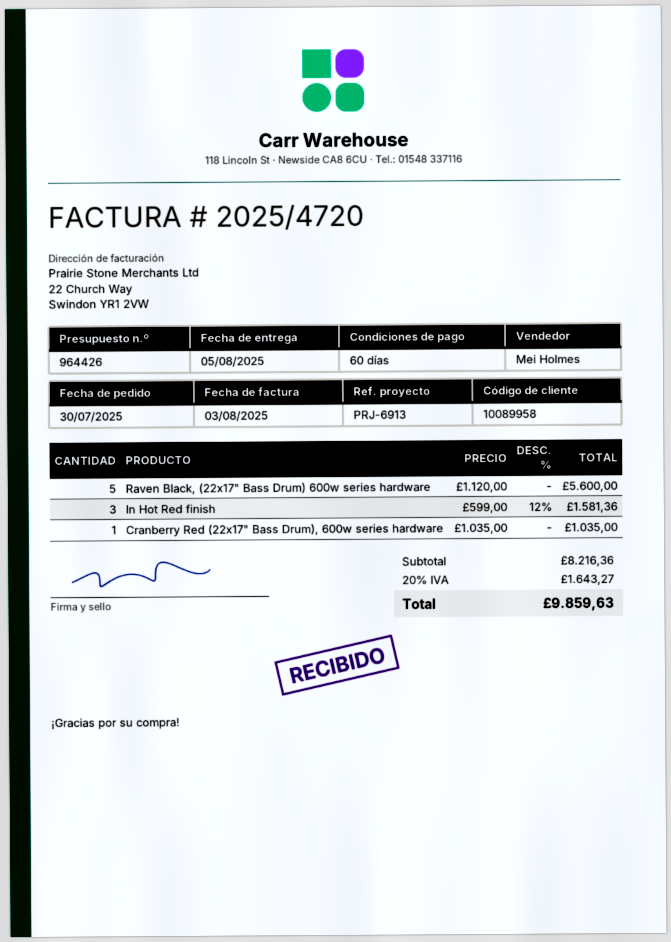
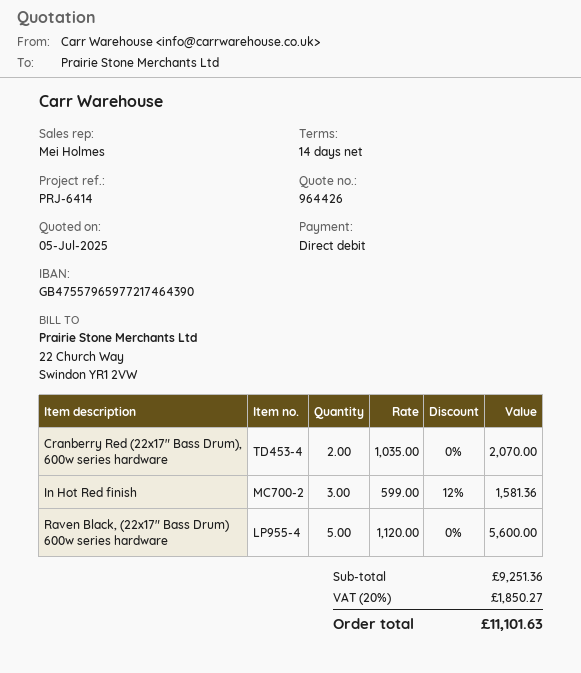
payment terms: 60 days -> 14 days
reference: PRJ-6913 -> PRJ-6414
Cranberry Red (22x17" Bass Drum), 600w series hardware: 1 x 1035.00 = 1035.00 -> 2 x 1035.00 = 2070.00
subtotal: 8216.36 -> 9251.36
tax: 20% = 1643.27 -> 20% = 1850.27
total: 9859.63 -> 11101.63

